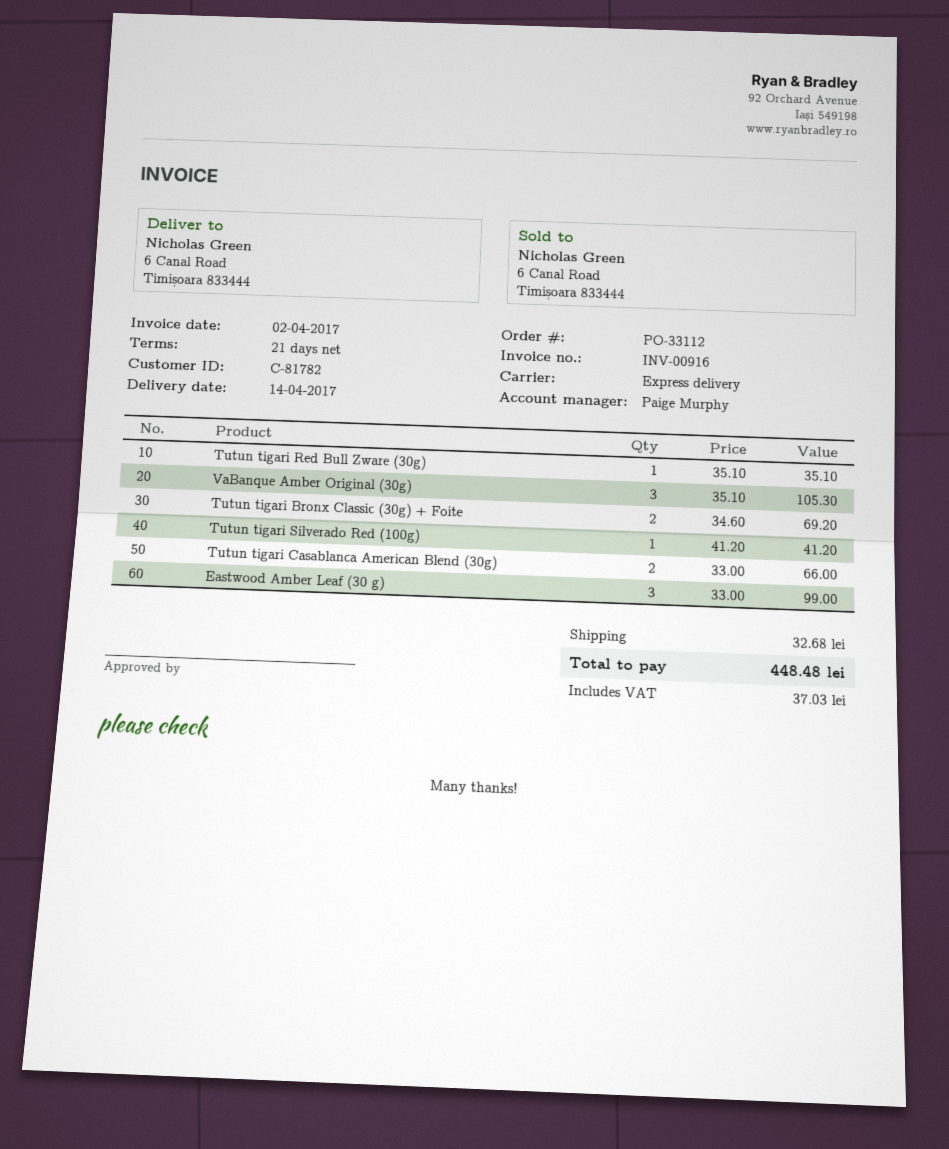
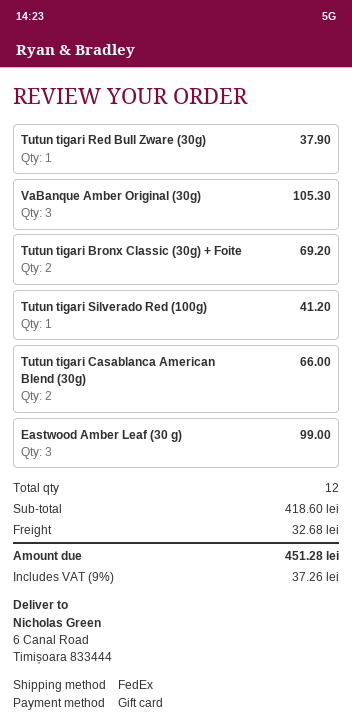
shipping method: express -> FedEx
Tutun tigari Red Bull Zware (30g): 1 for 35.10 -> 1 for 37.90
tax: 37.03 -> 37.26
total: 448.48 -> 451.28

